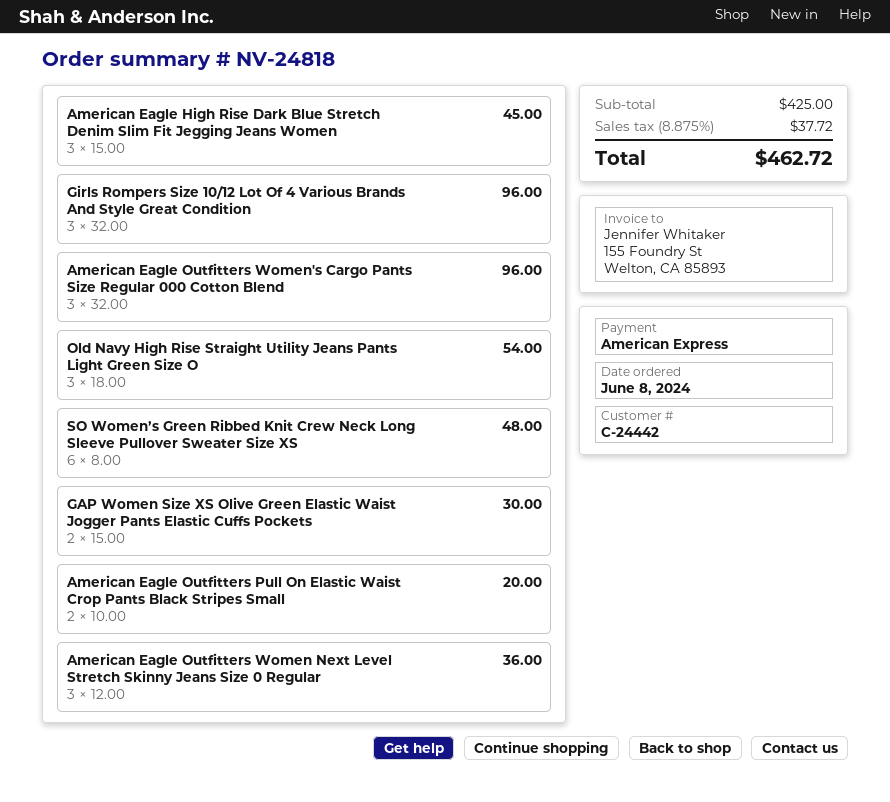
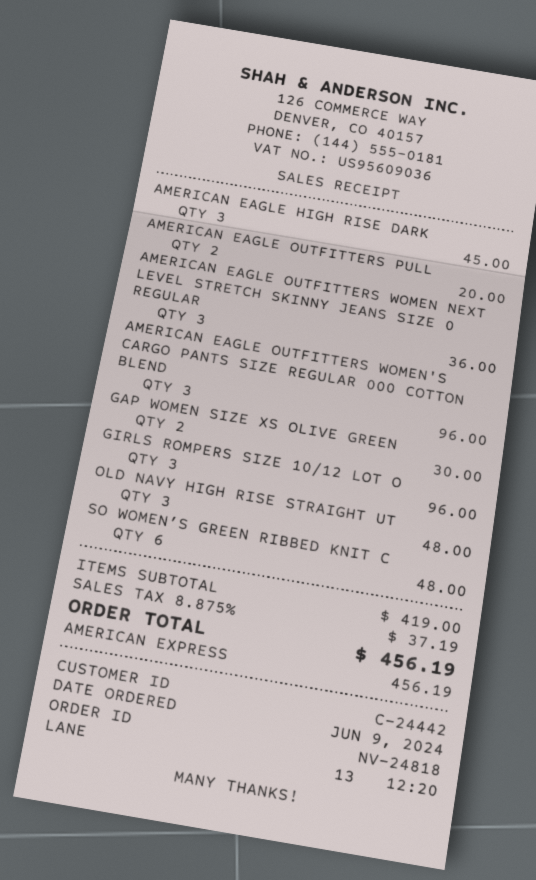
order date: 2024-06-08 -> 2024-06-09
Old Navy High Rise Straight Utility Jeans Pants Light Green Size O: 3 for 54.00 -> 3 for 48.00
subtotal: 425.00 -> 419.00
tax: 8.875% = 37.72 -> 8.875% = 37.19
total: 462.72 -> 456.19

